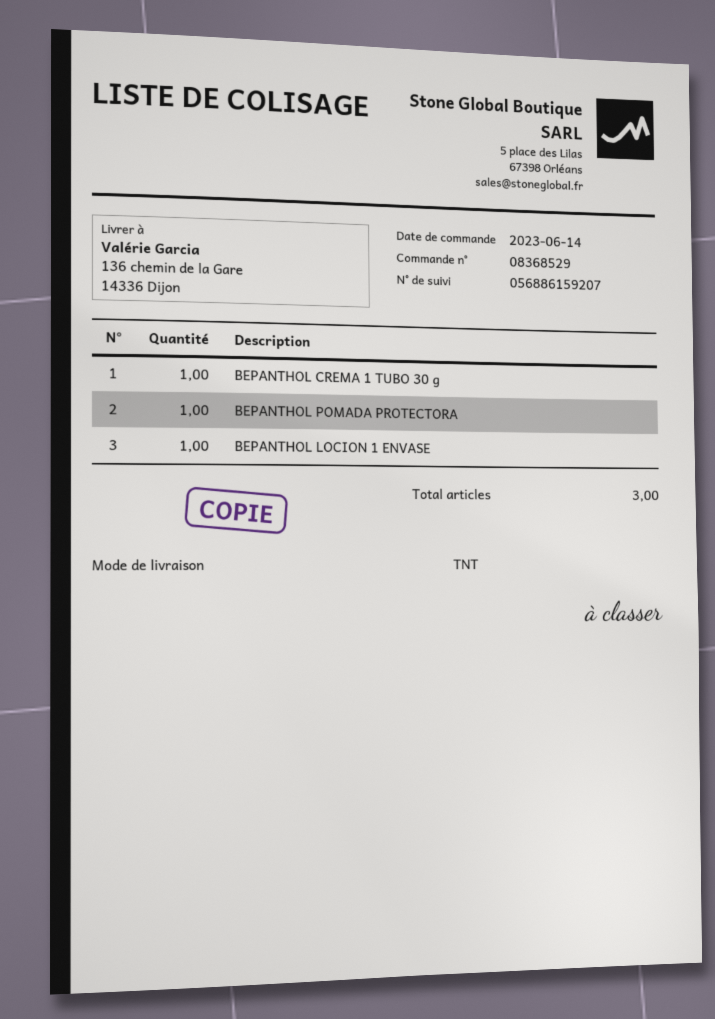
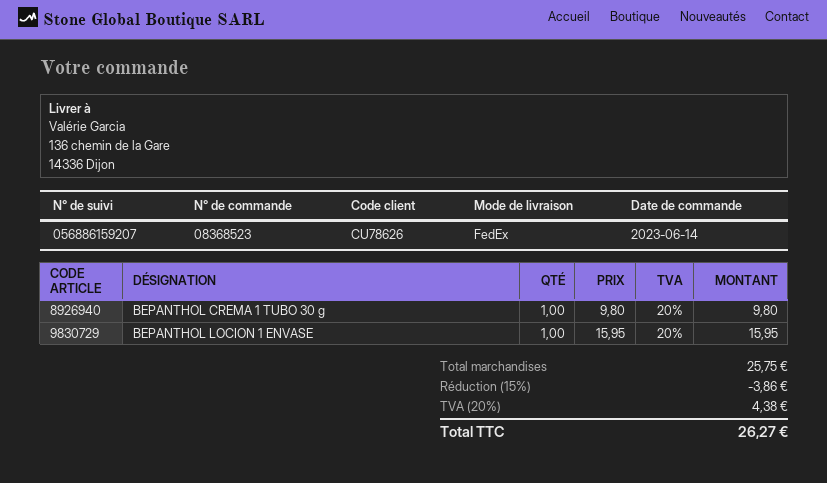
order number: 08368529 -> 08368523
shipping method: TNT -> FedEx
BEPANTHOL POMADA PROTECTORA: 1 -> none

